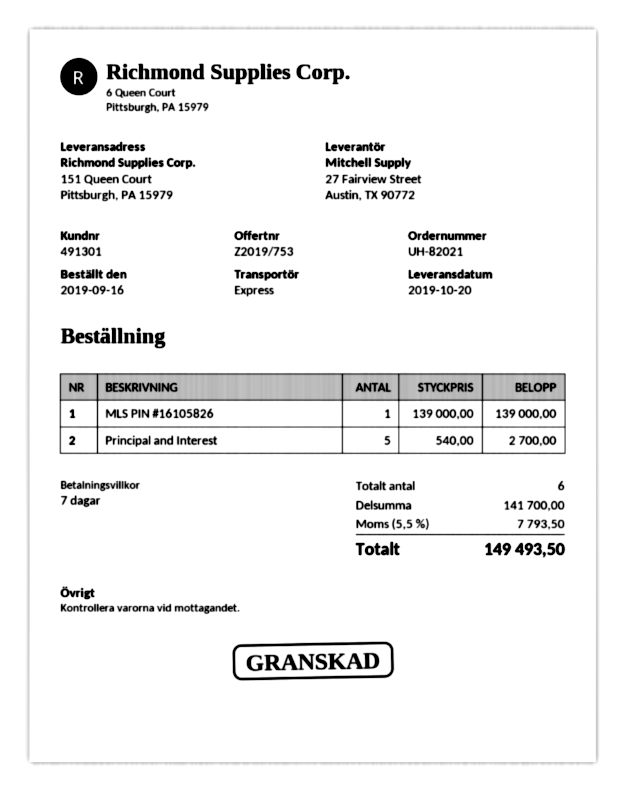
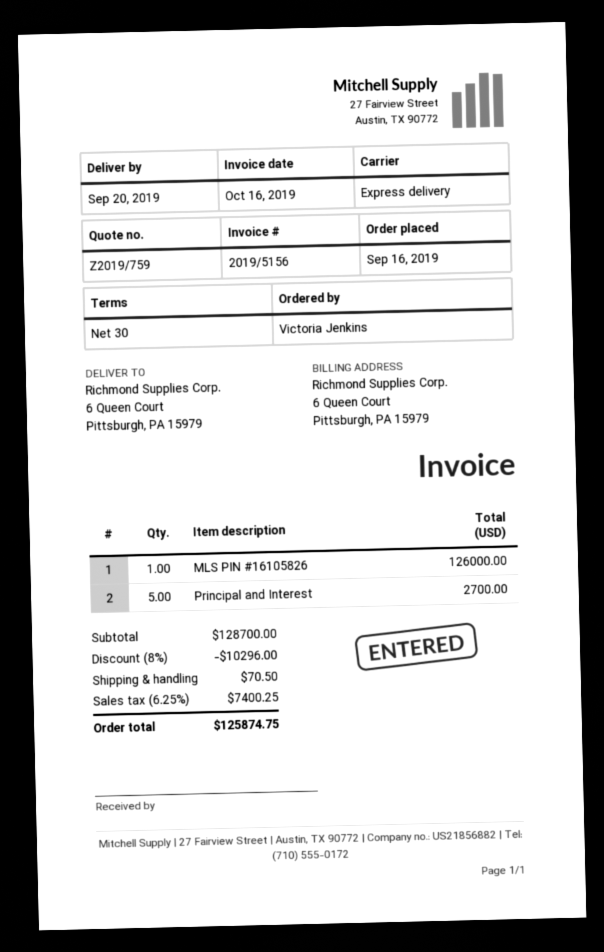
quote number: Z2019/753 -> Z2019/759
delivery date: 2019-10-20 -> 2019-09-20
payment terms: 7 days -> 30 days
ship to: 151 Queen Court, Pittsburgh, PA 15979 -> 6 Queen Court, Pittsburgh, PA 15979
MLS PIN #16105826: 1 for 139000.00 -> 1 for 126000.00
subtotal: 141700.00 -> 128700.00
discount: none -> 8% = 10296.00
shipping: none -> 70.50
tax: 5.5% = 7793.50 -> 6.25% = 7400.25
total: 149493.50 -> 125874.75

